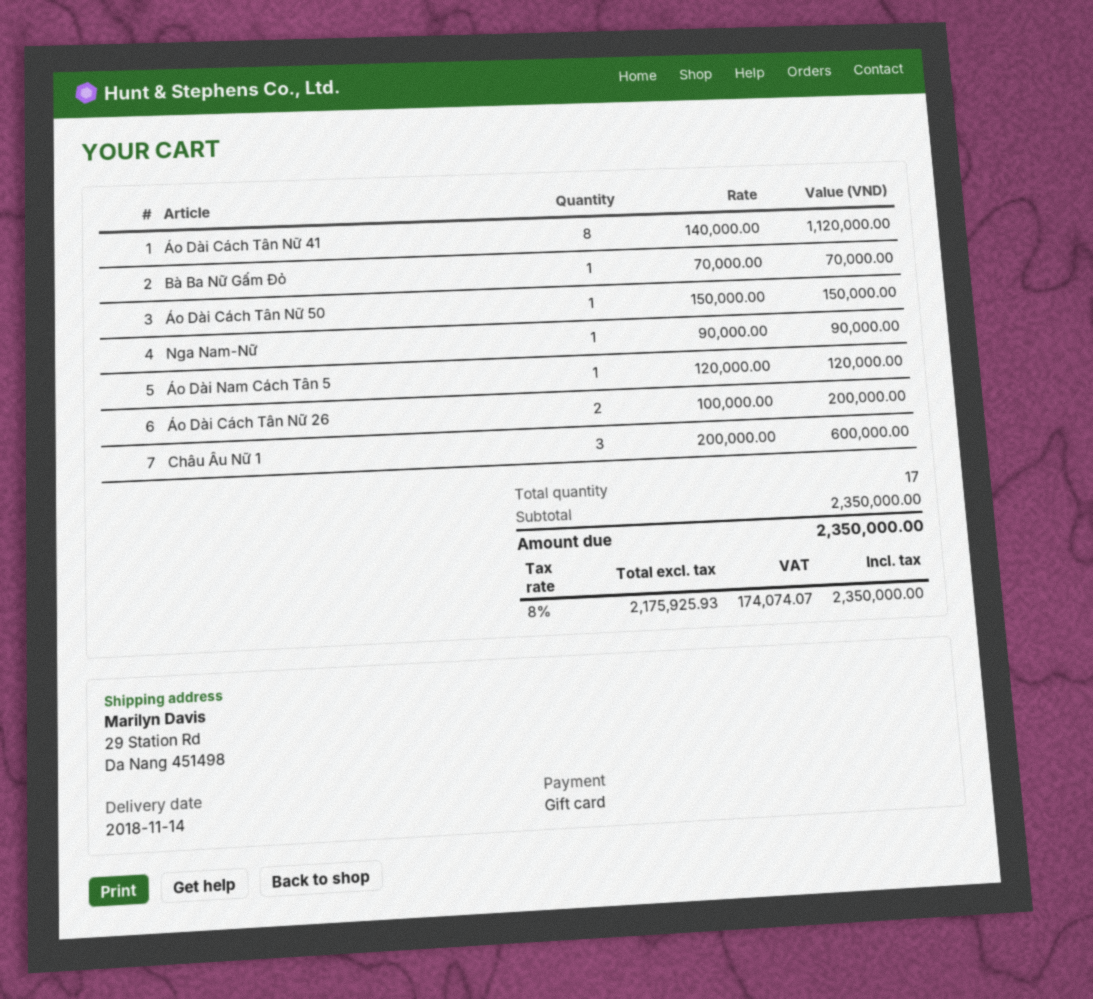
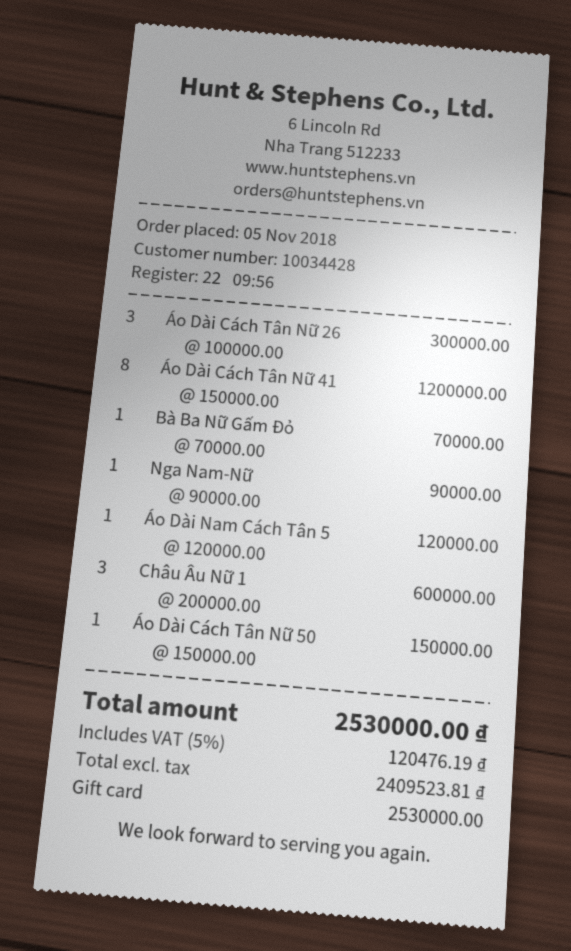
Áo Dài Cách Tân Nữ 41: 8 x 140000.00 = 1120000.00 -> 8 x 150000.00 = 1200000.00
Áo Dài Cách Tân Nữ 26: 2 x 100000.00 = 200000.00 -> 3 x 100000.00 = 300000.00
net: 2175925.93 -> 2409523.81
tax: 8% = 174074.07 -> 5% = 120476.19
total: 2350000.00 -> 2530000.00

